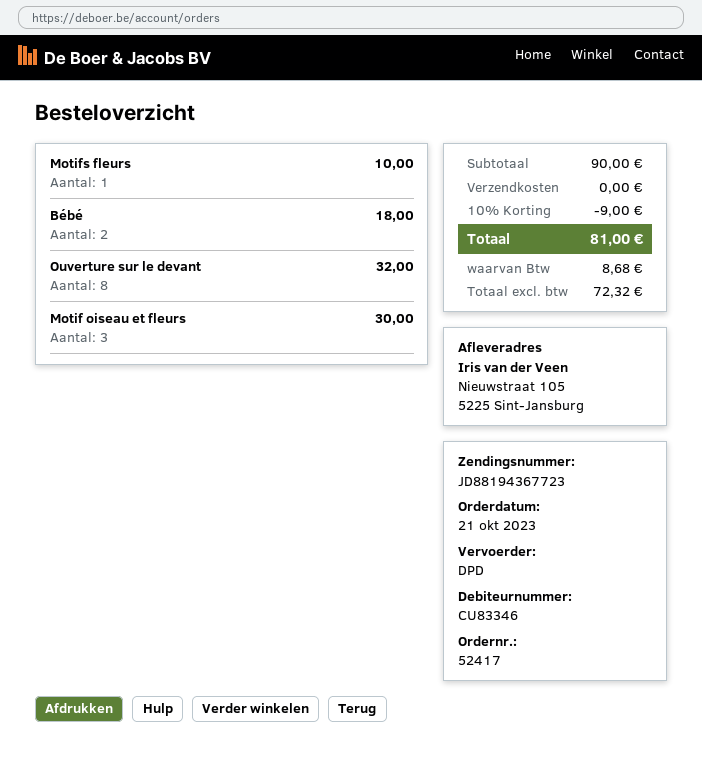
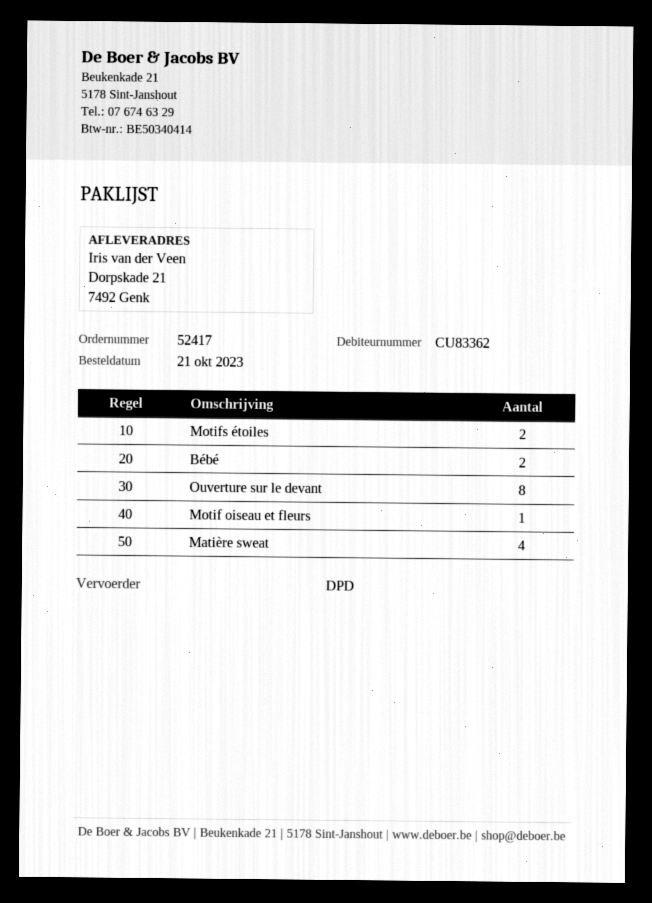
customer number: CU83346 -> CU83362
ship to: Nieuwstraat 105, 5225 Sint-Jansburg -> Dorpskade 21, 7492 Genk
Motifs fleurs: 1 -> none
Motif oiseau et fleurs: 3 -> 1
Motifs étoiles: none -> 2
Matière sweat: none -> 4

